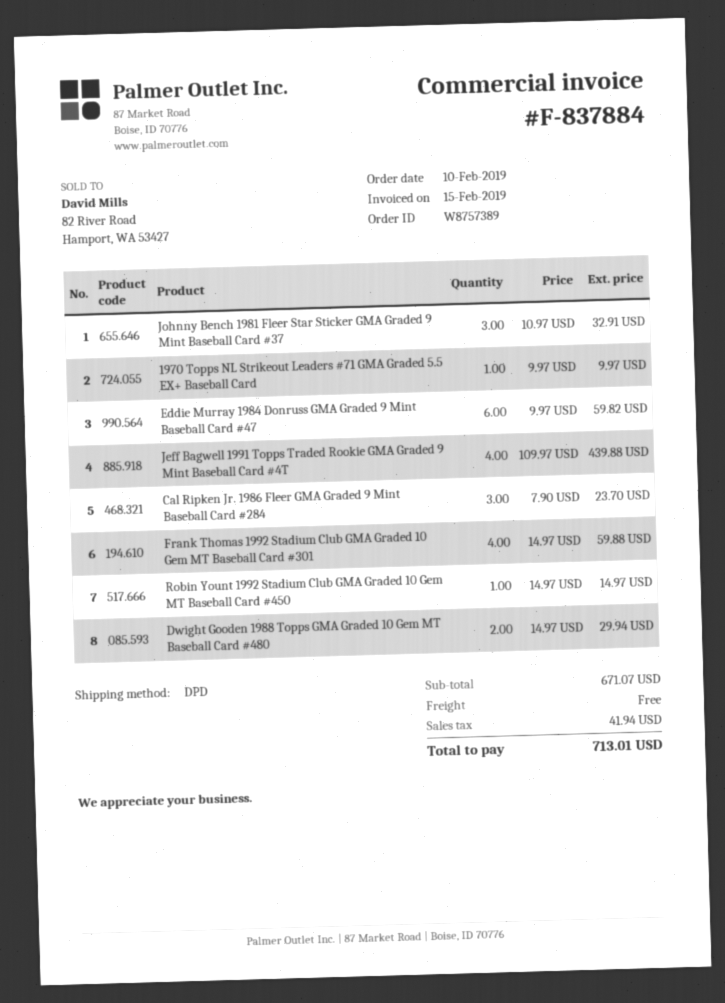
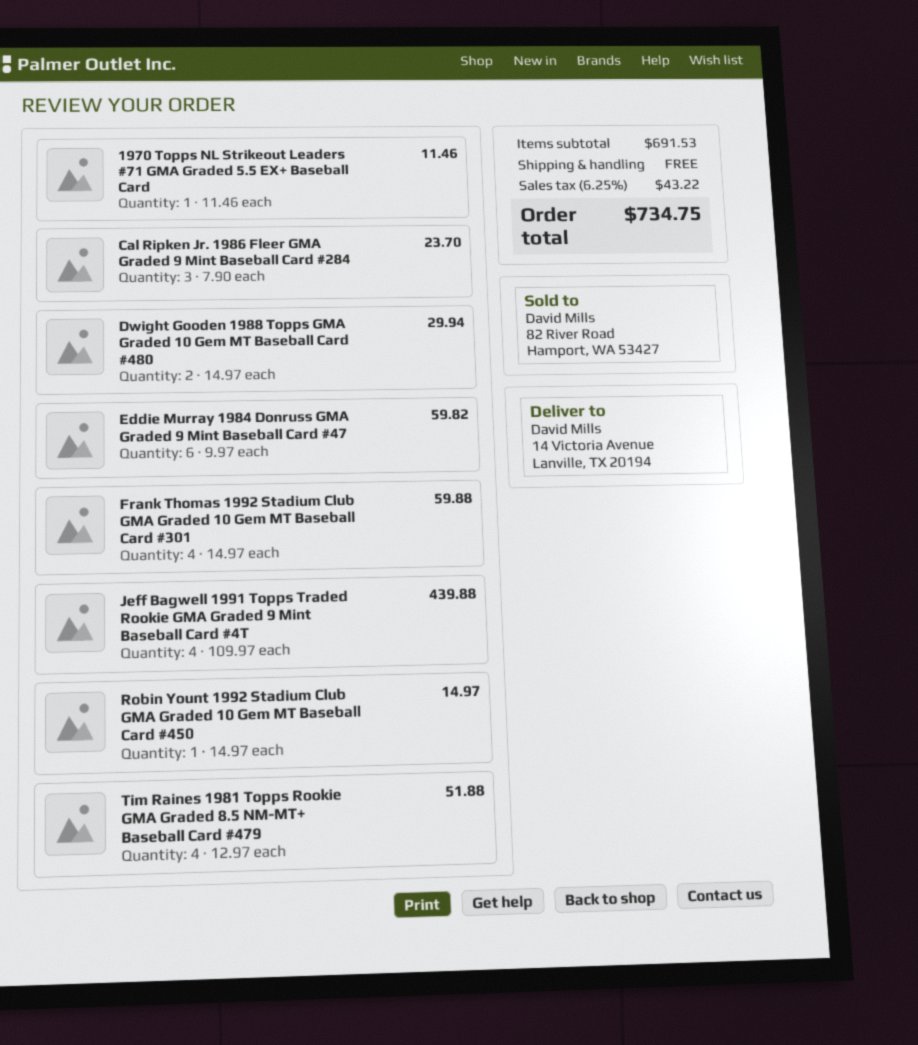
Johnny Bench 1981 Fleer Star Sticker GMA Graded 9 Mint Baseball Card #37: 3 x 10.97 = 32.91 -> none
1970 Topps NL Strikeout Leaders #71 GMA Graded 5.5 EX+ Baseball Card: 1 x 9.97 = 9.97 -> 1 x 11.46 = 11.46
Tim Raines 1981 Topps Rookie GMA Graded 8.5 NM-MT+ Baseball Card #479: none -> 4 x 12.97 = 51.88
subtotal: 671.07 -> 691.53
tax: 41.94 -> 43.22
total: 713.01 -> 734.75

